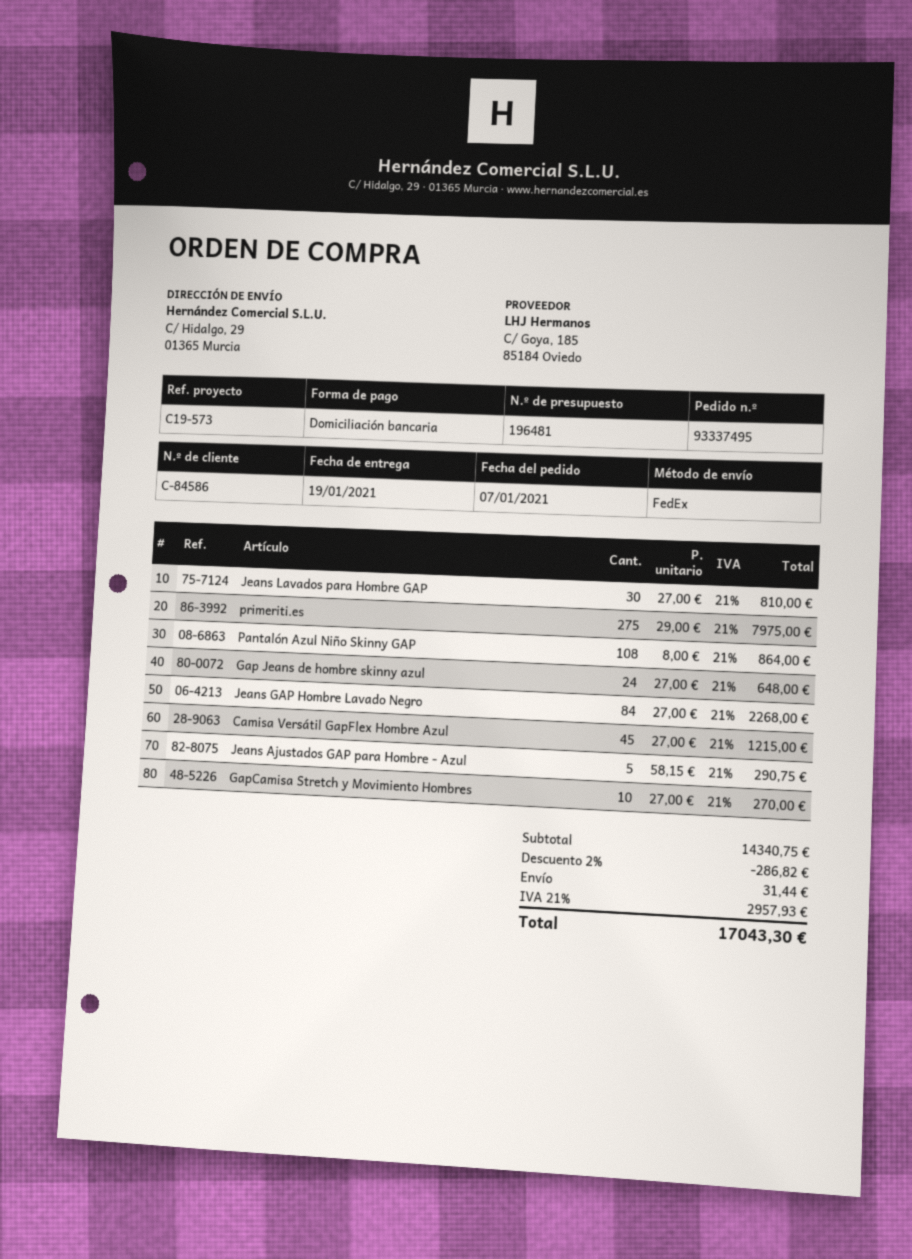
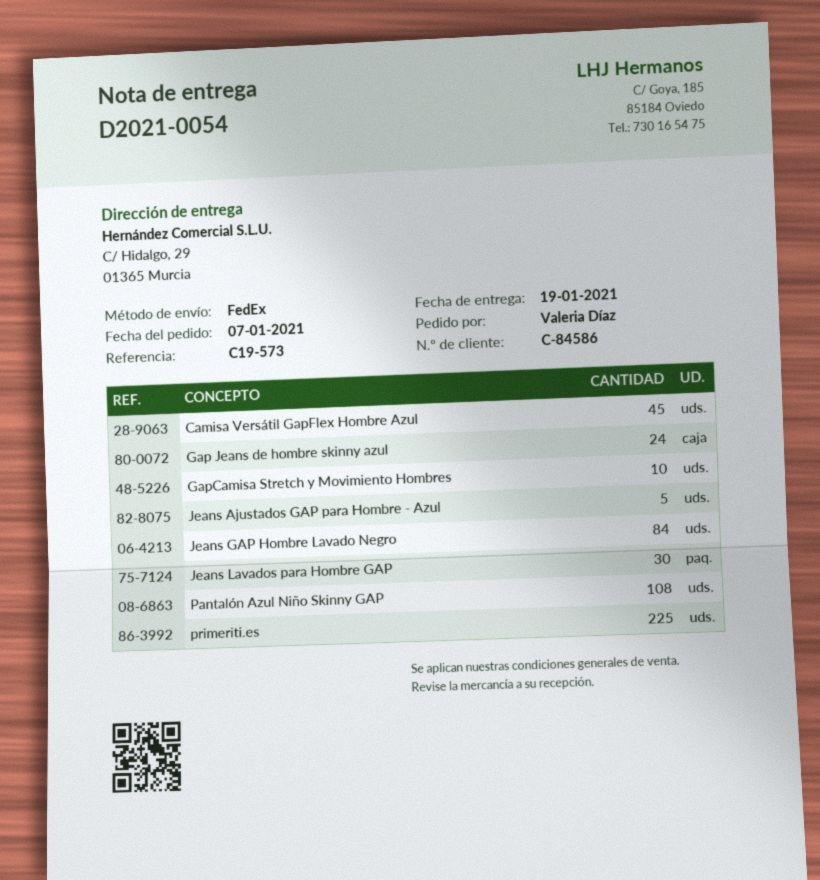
primeriti.es: 275 -> 225

